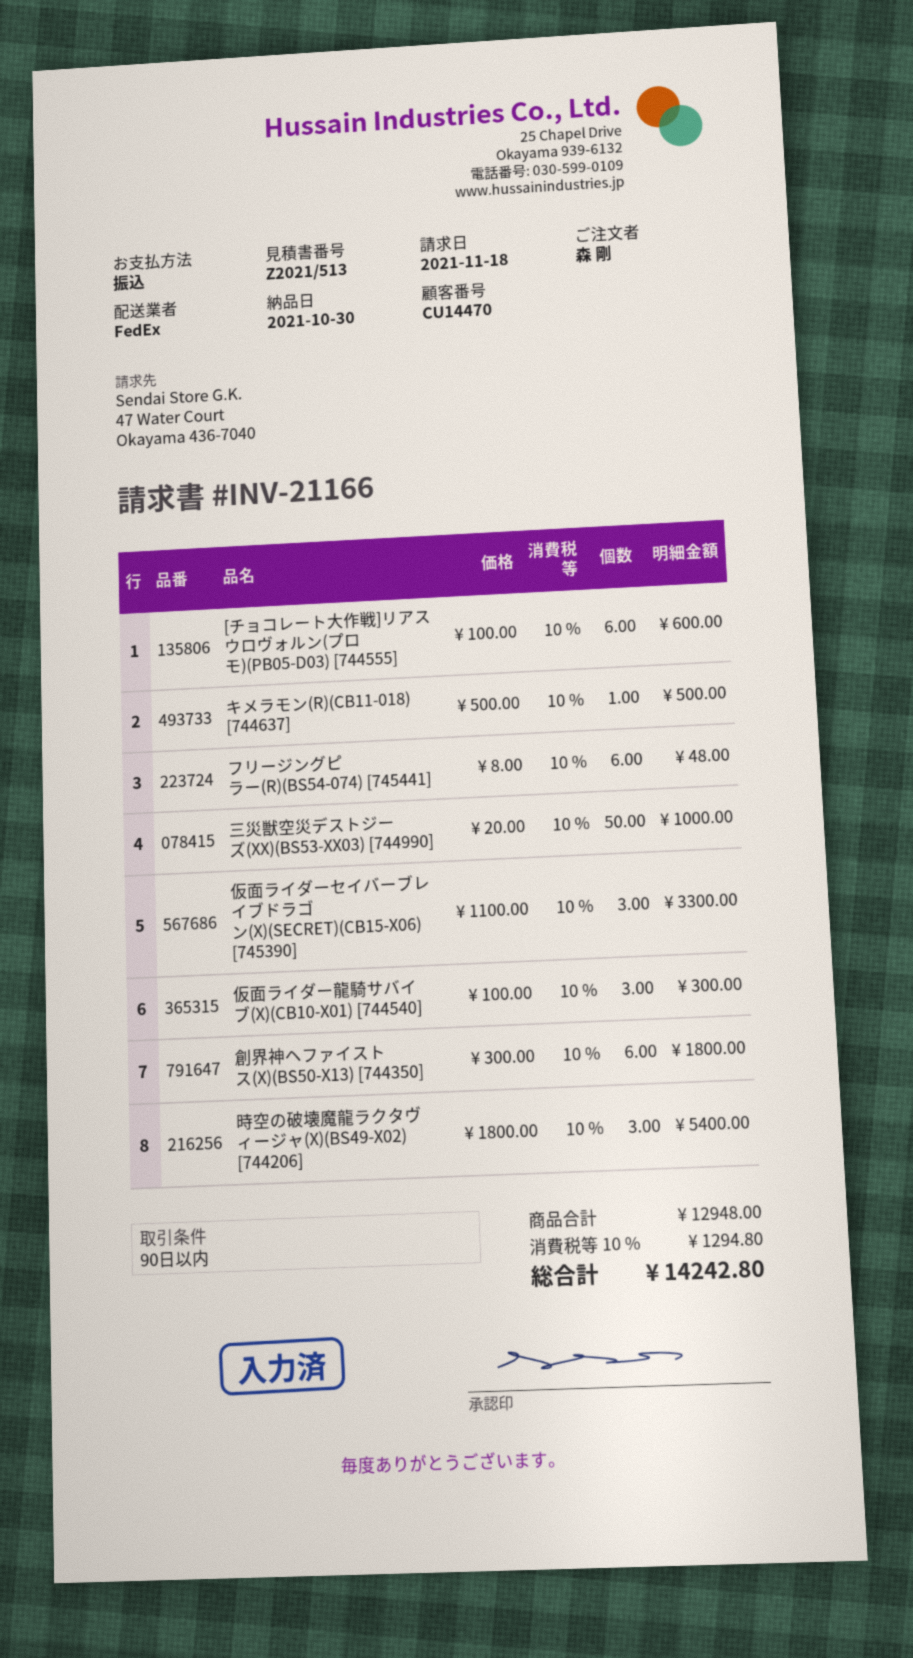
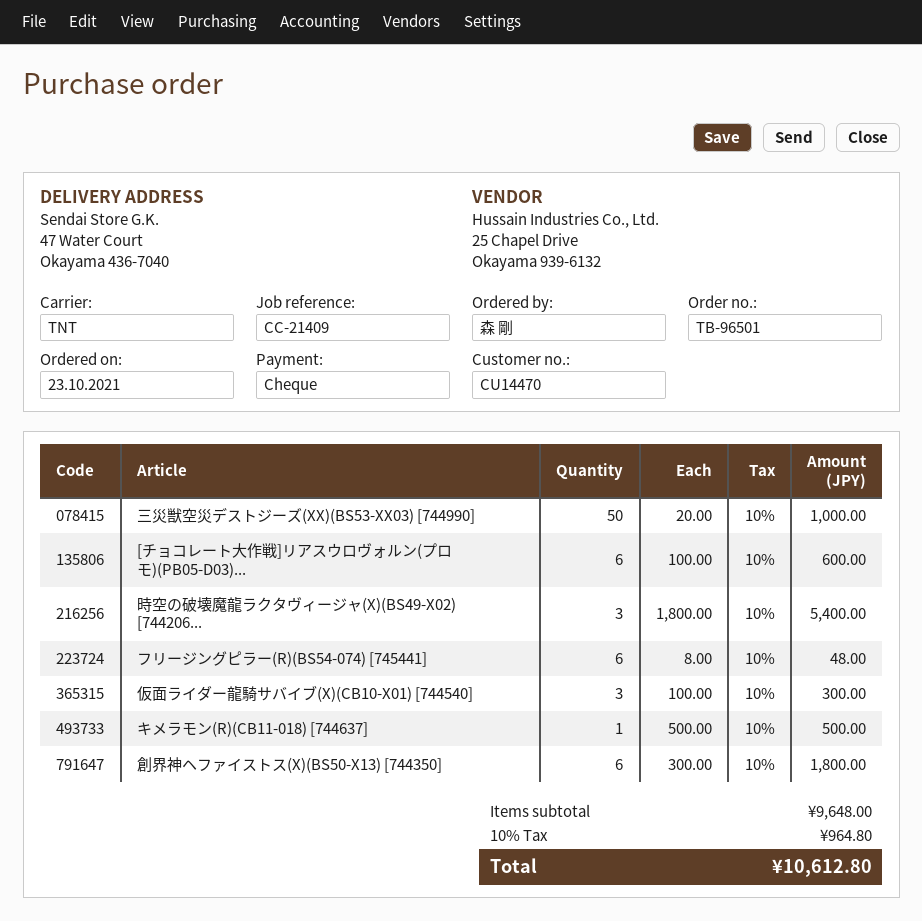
payment method: bank transfer -> cheque
shipping method: FedEx -> TNT
仮面ライダーセイバーブレイブドラゴン(X)(SECRET)(CB15-X06) [745390]: 3 x 1100.00 = 3300.00 -> none
subtotal: 12948.00 -> 9648.00
tax: 10% = 1294.80 -> 10% = 964.80
total: 14242.80 -> 10612.80

